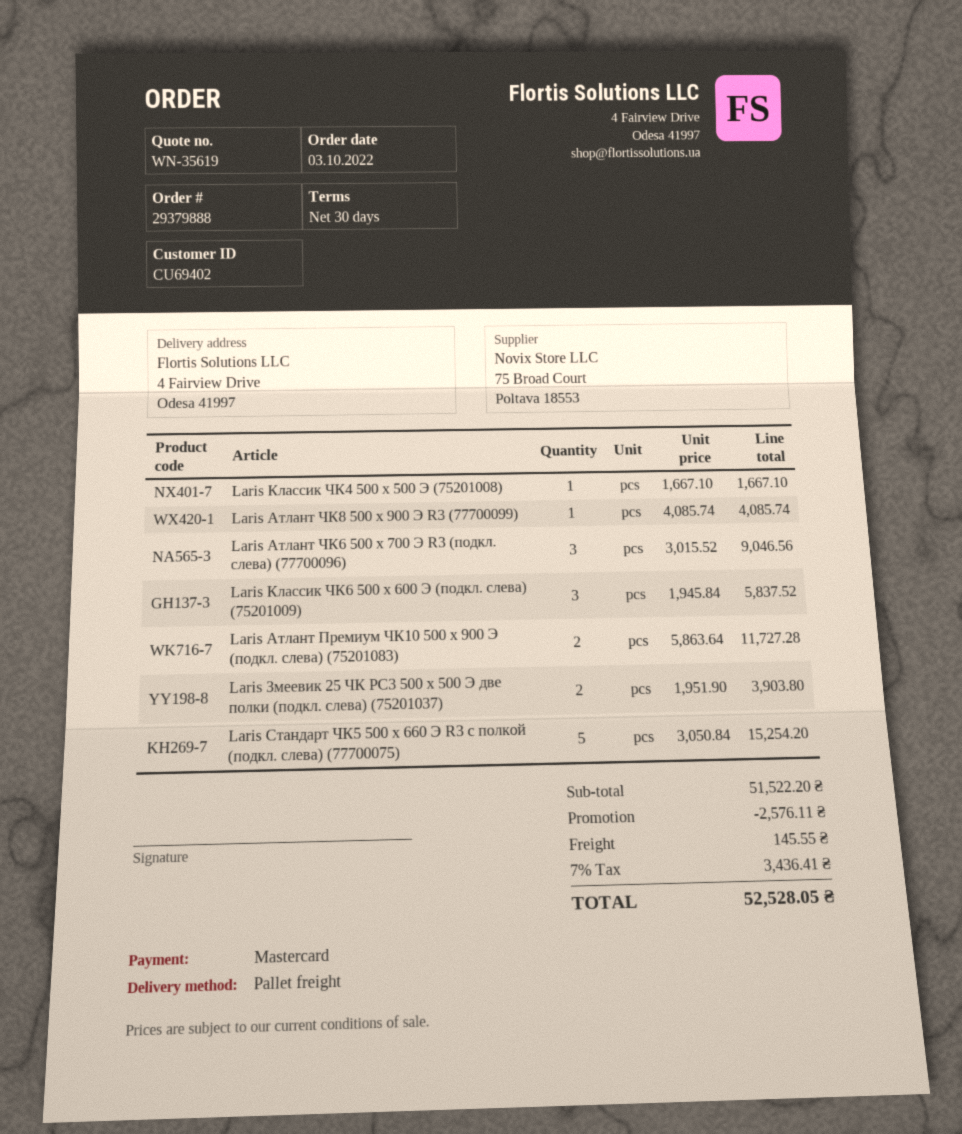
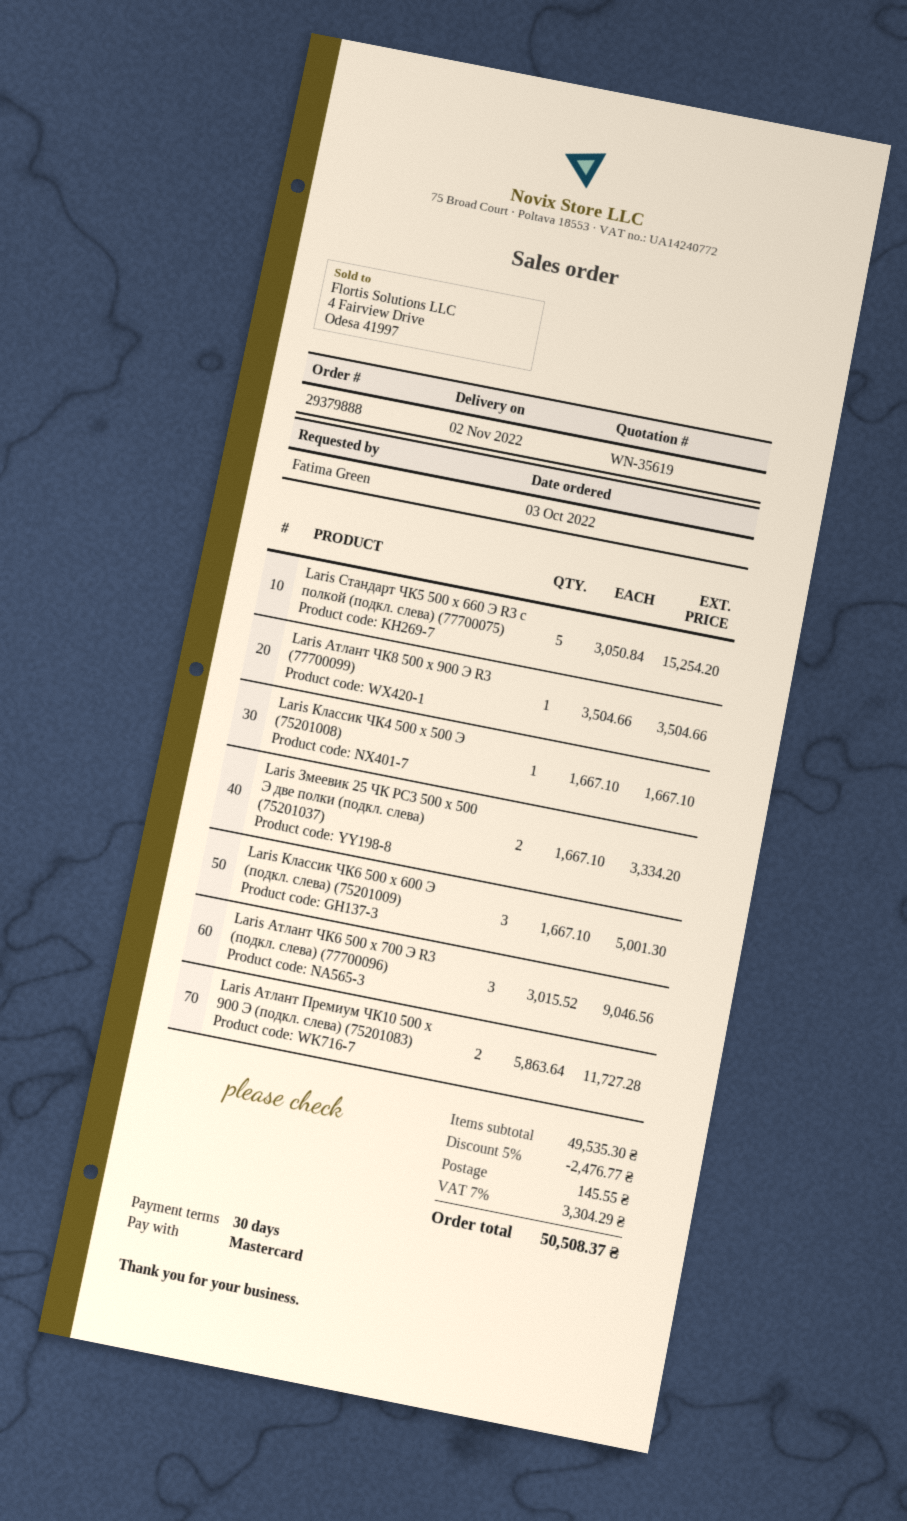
Laris Атлант ЧК8 500 х 900 Э R3 (77700099): 1 x 4085.74 = 4085.74 -> 1 x 3504.66 = 3504.66
Laris Классик ЧК6 500 х 600 Э (подкл. слева) (75201009): 3 x 1945.84 = 5837.52 -> 3 x 1667.10 = 5001.30
Laris Змеевик 25 ЧК РС3 500 х 500 Э две полки (подкл. слева) (75201037): 2 x 1951.90 = 3903.80 -> 2 x 1667.10 = 3334.20
subtotal: 51522.20 -> 49535.30
discount: 2576.11 -> 2476.77
tax: 7% = 3436.41 -> 7% = 3304.29
total: 52528.05 -> 50508.37

